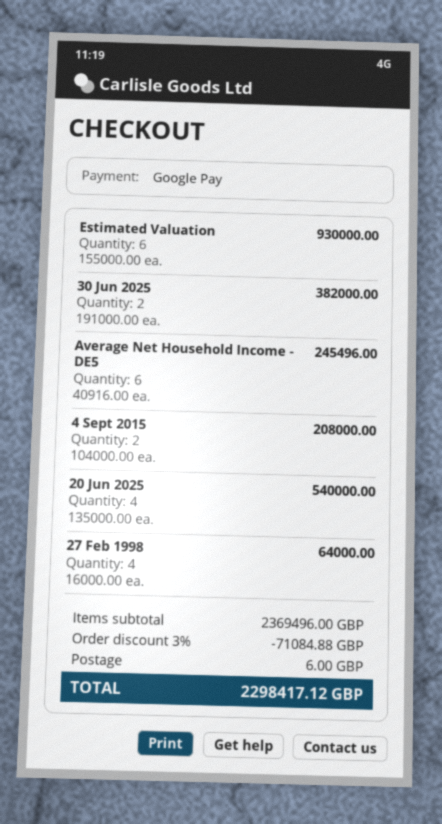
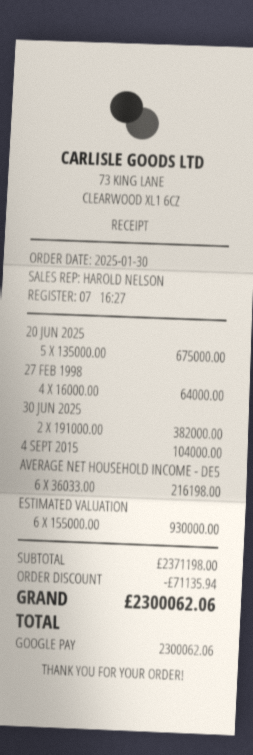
Average Net Household Income - DE5: 6 x 40916.00 = 245496.00 -> 6 x 36033.00 = 216198.00
4 Sept 2015: 2 x 104000.00 = 208000.00 -> 1 x 104000.00 = 104000.00
20 Jun 2025: 4 x 135000.00 = 540000.00 -> 5 x 135000.00 = 675000.00
subtotal: 2369496.00 -> 2371198.00
discount: 71084.88 -> 71135.94
shipping: 6.00 -> none
total: 2298417.12 -> 2300062.06

